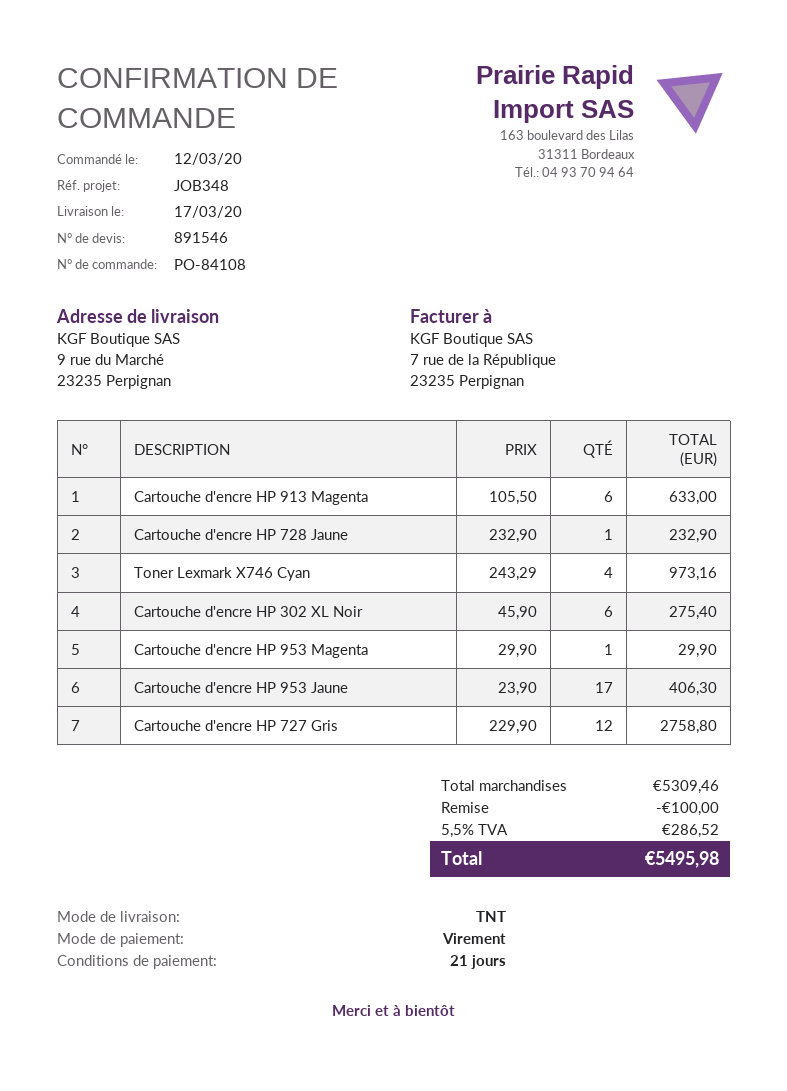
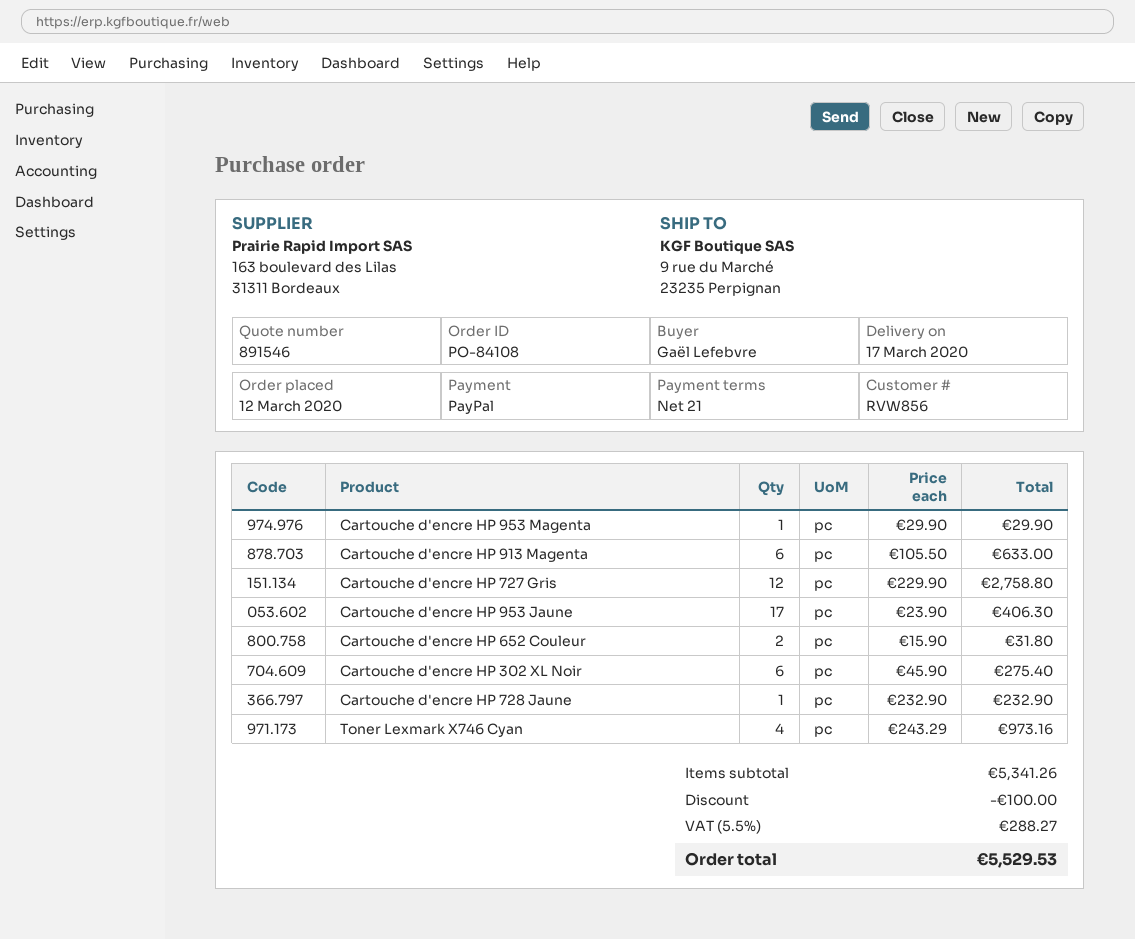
payment method: bank transfer -> PayPal
Cartouche d'encre HP 652 Couleur: none -> 2 x 15.90 = 31.80
subtotal: 5309.46 -> 5341.26
tax: 5.5% = 286.52 -> 5.5% = 288.27
total: 5495.98 -> 5529.53

